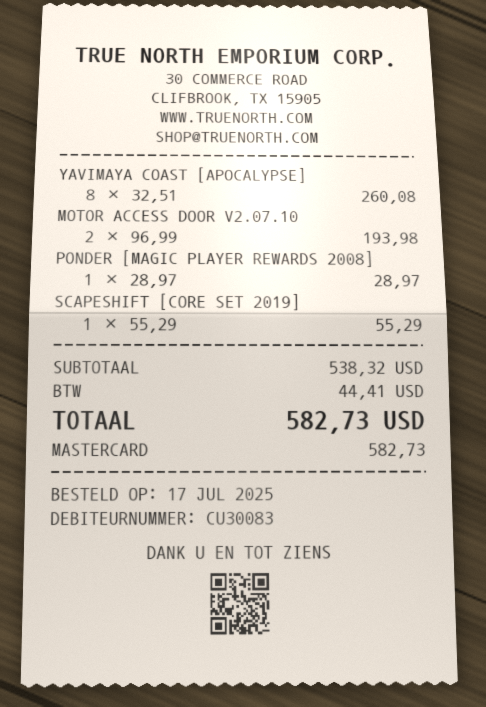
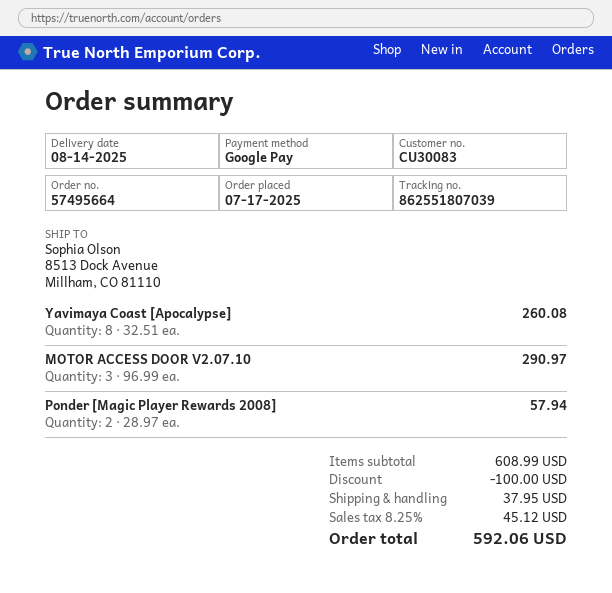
payment method: Mastercard -> Google Pay
MOTOR ACCESS DOOR V2.07.10: 2 x 96.99 = 193.98 -> 3 x 96.99 = 290.97
PONDER [MAGIC PLAYER REWARDS 2008]: 1 x 28.97 = 28.97 -> 2 x 28.97 = 57.94
SCAPESHIFT [CORE SET 2019]: 1 x 55.29 = 55.29 -> none
subtotal: 538.32 -> 608.99
discount: none -> 100.00
shipping: none -> 37.95
tax: 44.41 -> 45.12
total: 582.73 -> 592.06

